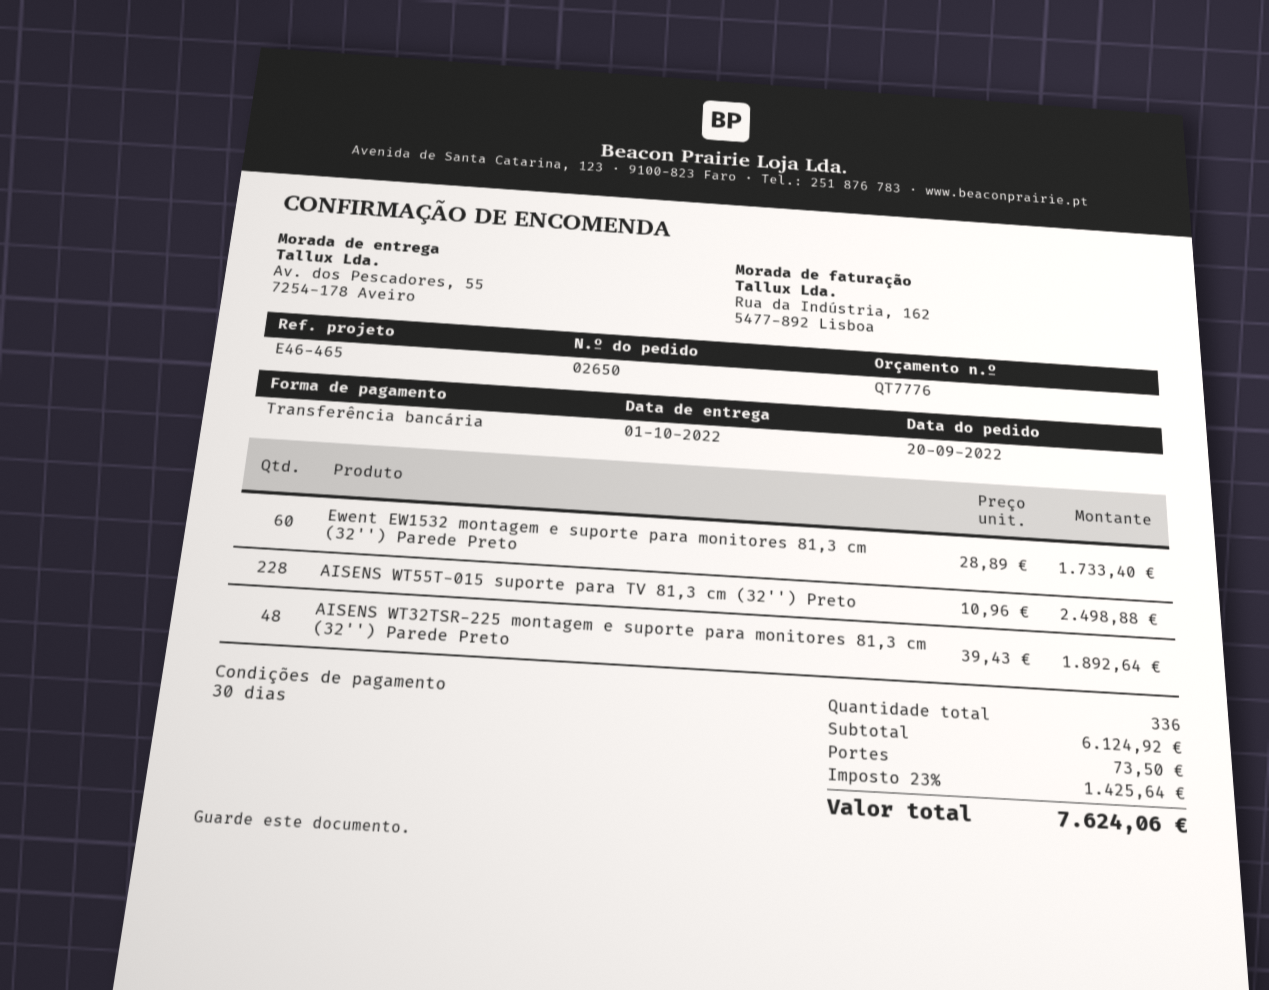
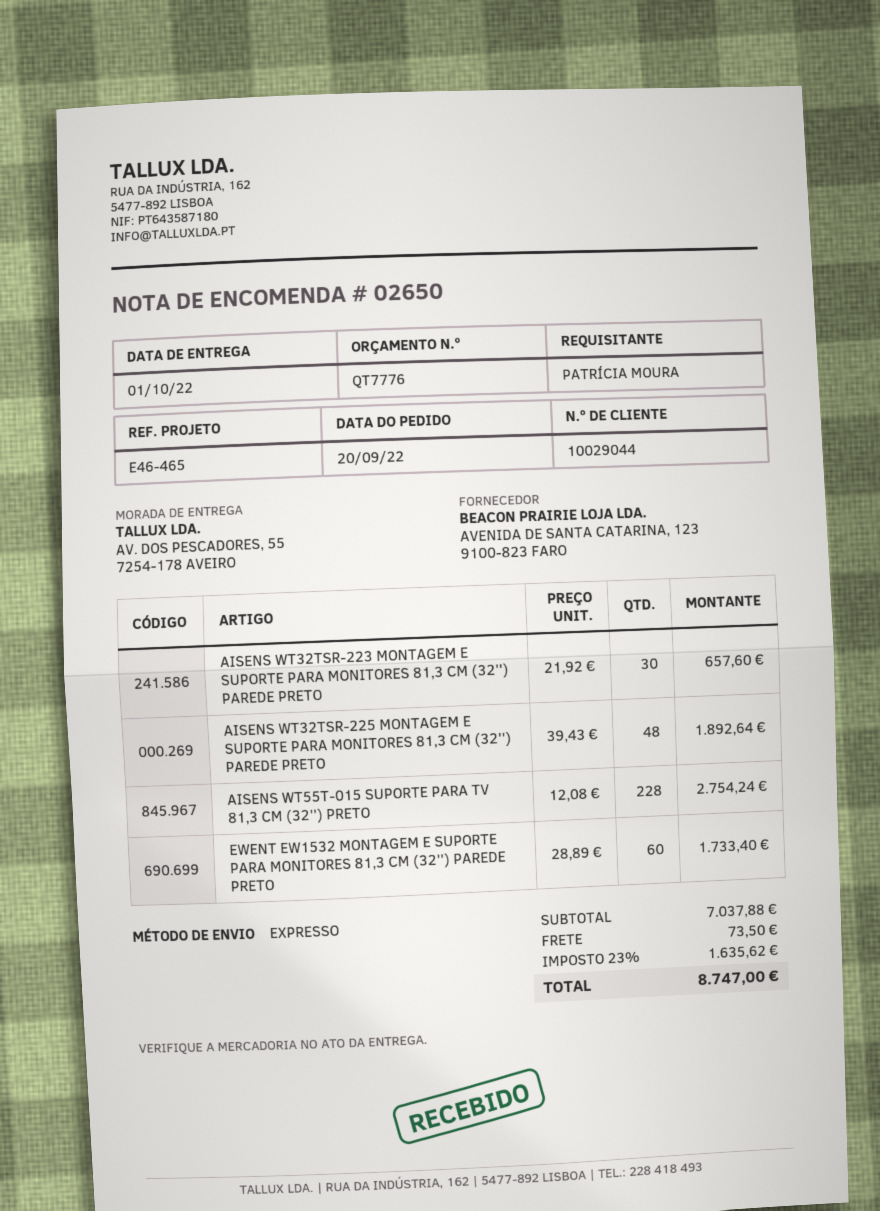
AISENS WT55T-015 suporte para TV 81,3 cm (32'') Preto: 228 x 10.96 = 2498.88 -> 228 x 12.08 = 2754.24
AISENS WT32TSR-223 MONTAGEM E SUPORTE PARA MONITORES 81,3 CM (32'') PAREDE PRETO: none -> 30 x 21.92 = 657.60
subtotal: 6124.92 -> 7037.88
tax: 23% = 1425.64 -> 23% = 1635.62
total: 7624.06 -> 8747.00

